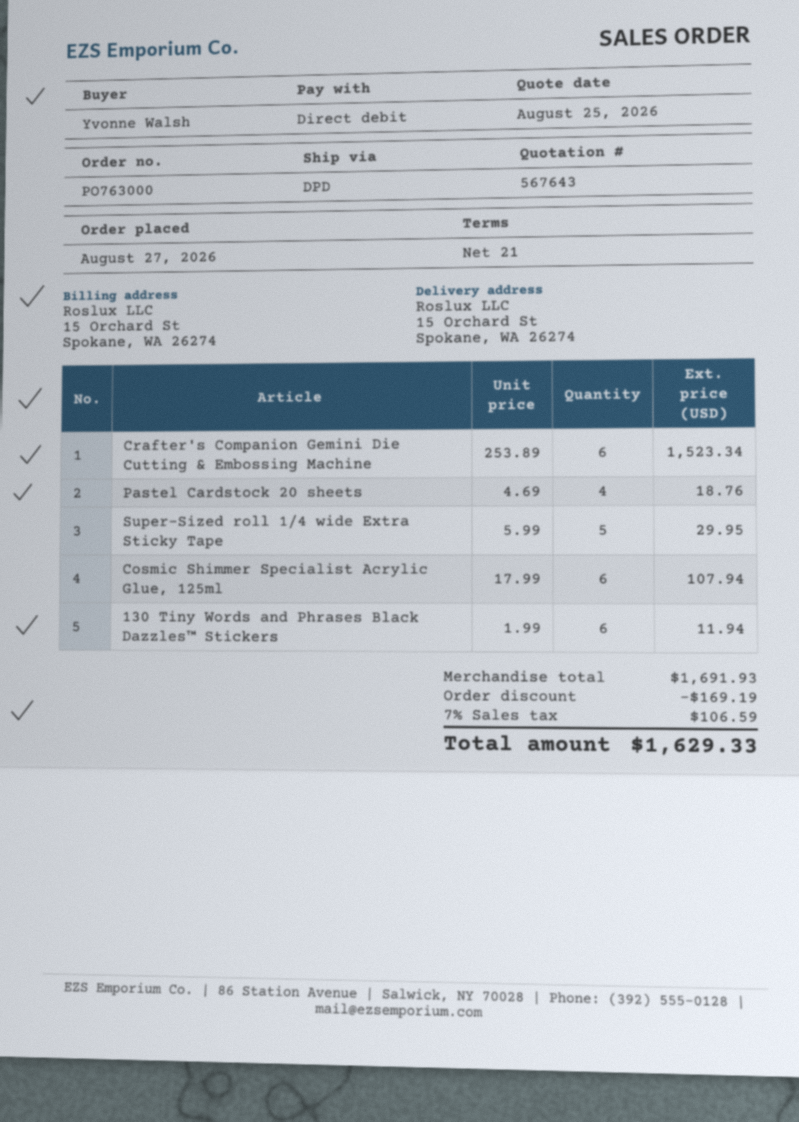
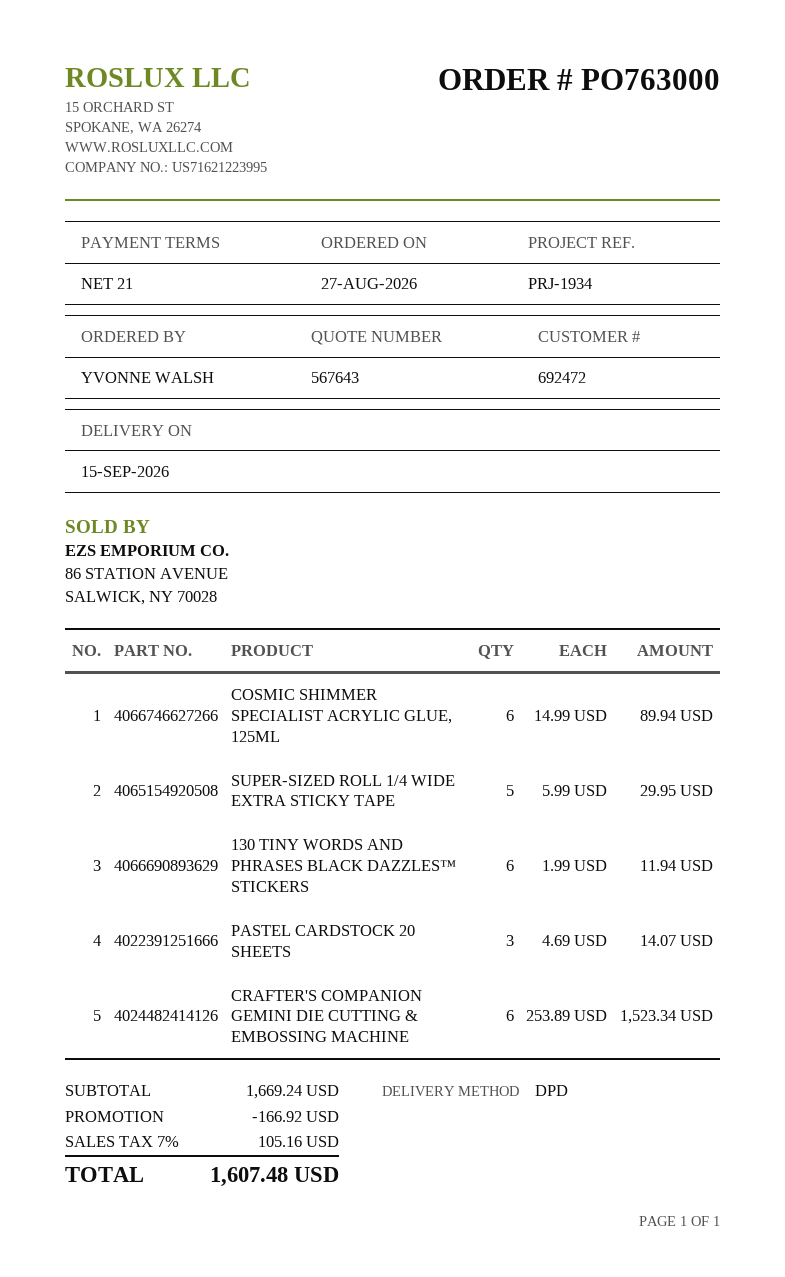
Pastel Cardstock 20 sheets: 4 x 4.69 = 18.76 -> 3 x 4.69 = 14.07
Cosmic Shimmer Specialist Acrylic Glue, 125ml: 6 x 17.99 = 107.94 -> 6 x 14.99 = 89.94
subtotal: 1691.93 -> 1669.24
discount: 169.19 -> 166.92
tax: 7% = 106.59 -> 7% = 105.16
total: 1629.33 -> 1607.48

